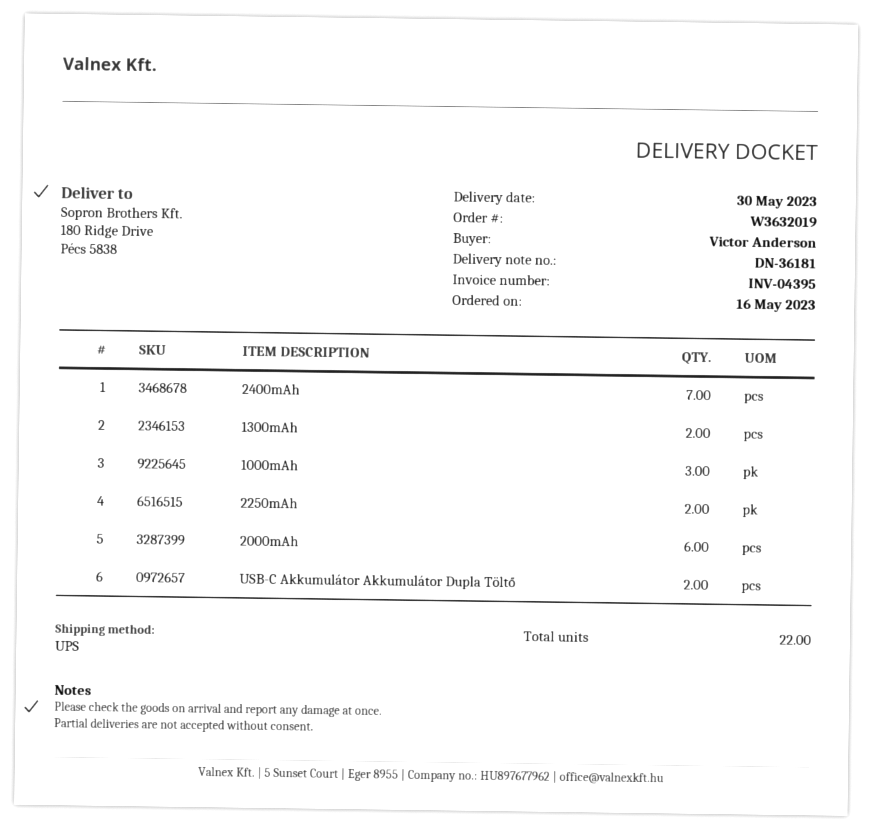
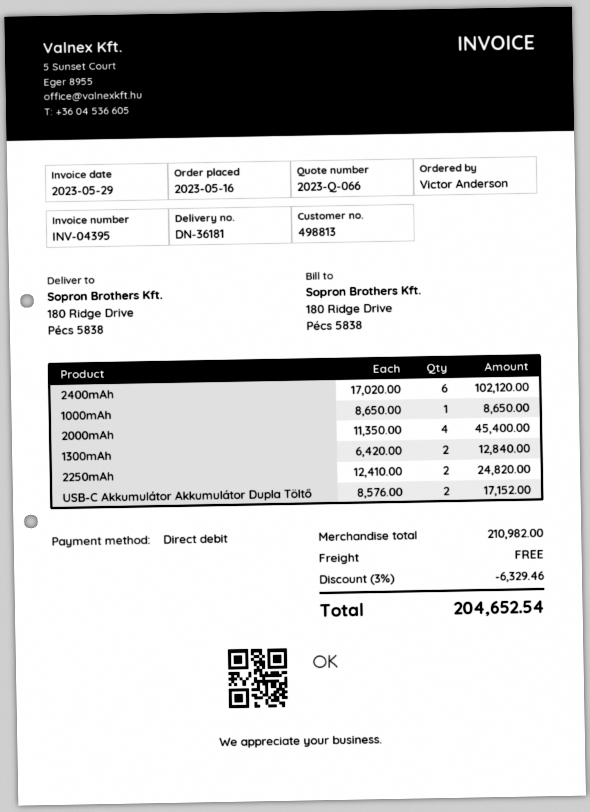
2400mAh: 7 -> 6
1000mAh: 3 -> 1
2000mAh: 6 -> 4

